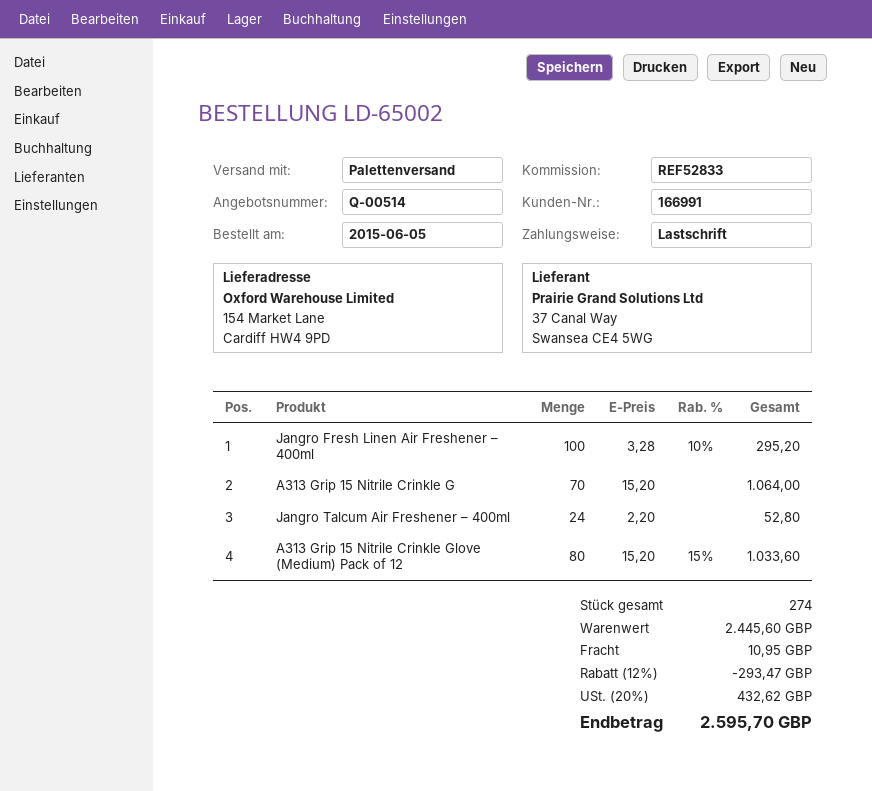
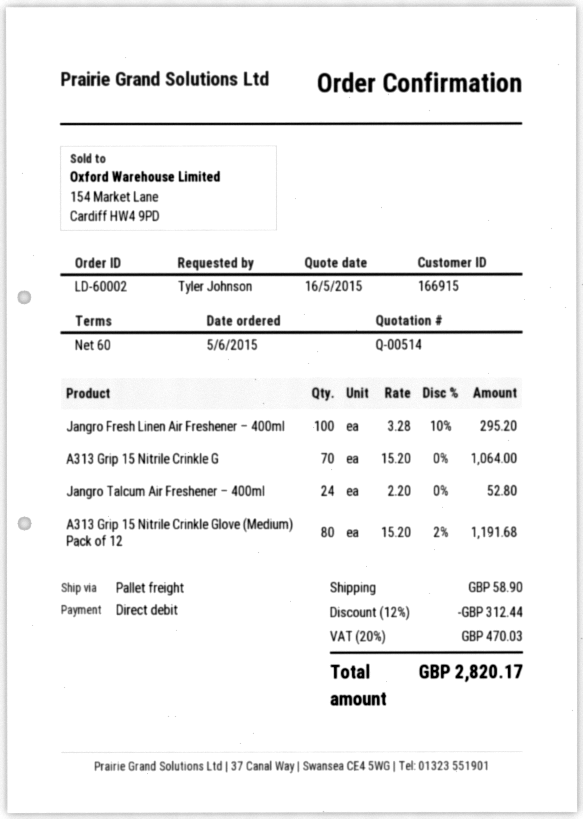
order number: LD-65002 -> LD-60002
customer number: 166991 -> 166915
A313 Grip 15 Nitrile Crinkle Glove (Medium) Pack of 12: 80 x 15.20 - 15% = 1033.60 -> 80 x 15.20 - 2% = 1191.68
discount: 12% = 293.47 -> 12% = 312.44
shipping: 10.95 -> 58.90
tax: 20% = 432.62 -> 20% = 470.03
total: 2595.70 -> 2820.17

